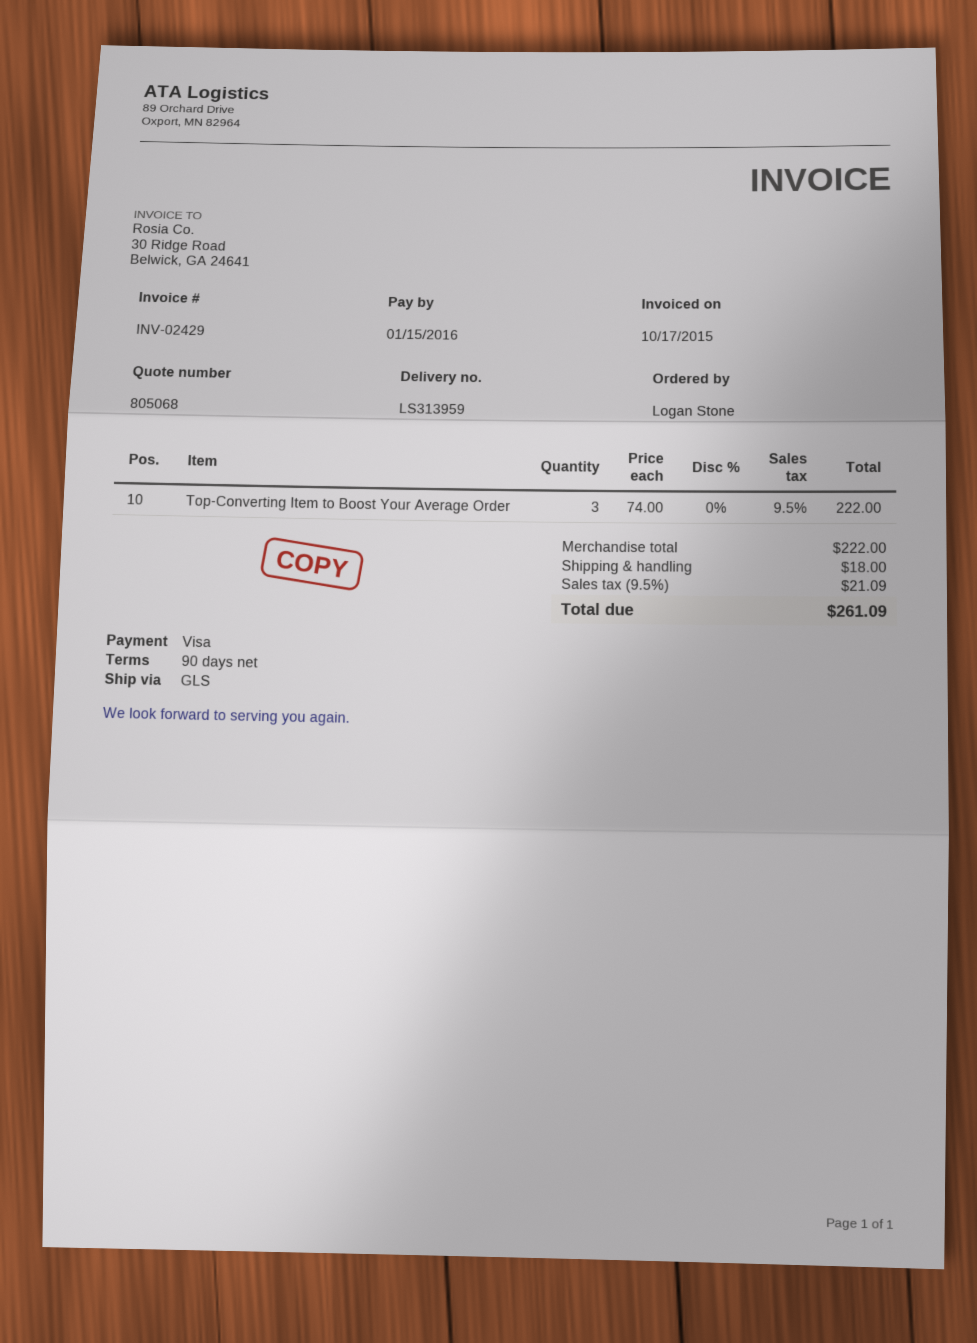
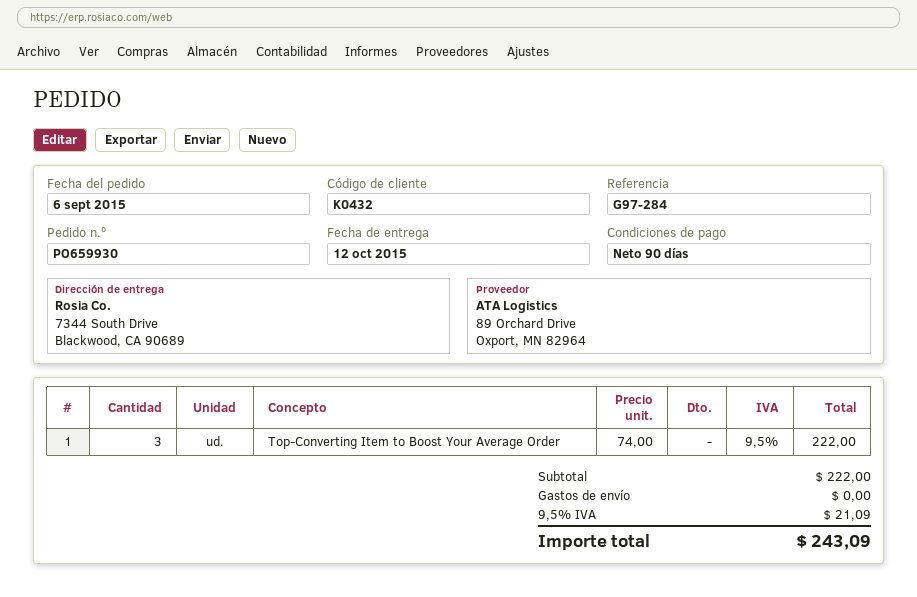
shipping: 18.00 -> 0.00
total: 261.09 -> 243.09

